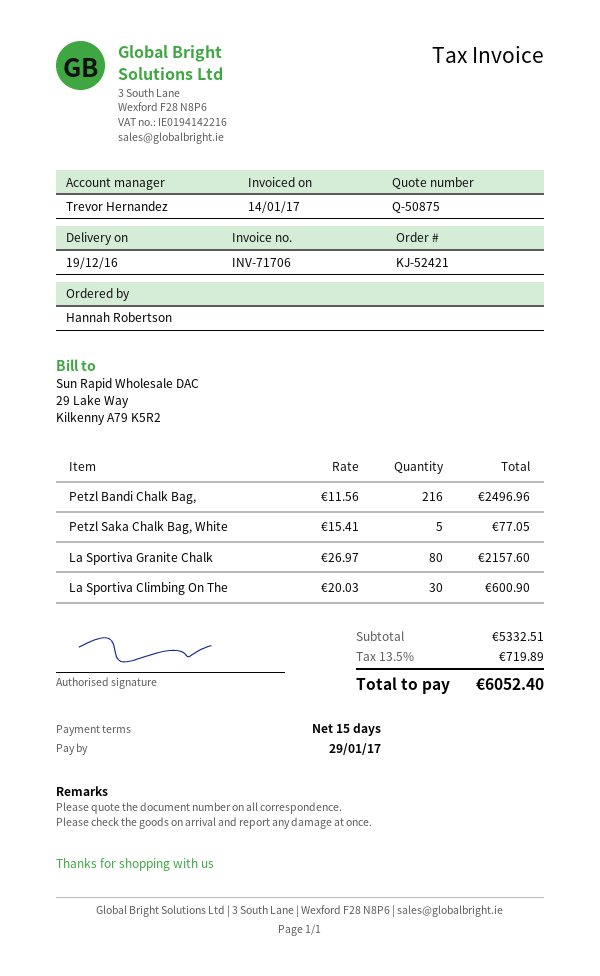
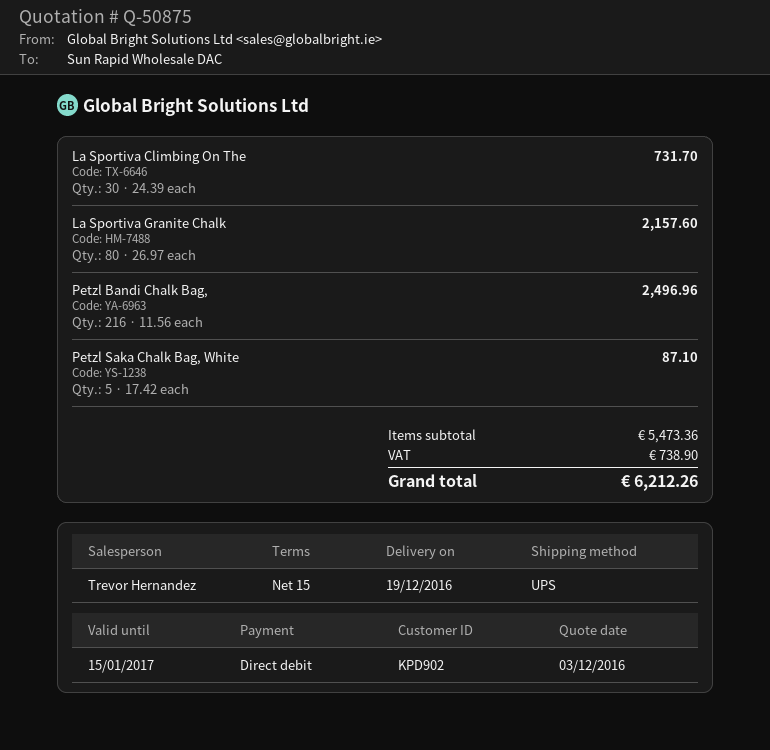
Petzl Saka Chalk Bag, White: 5 x 15.41 = 77.05 -> 5 x 17.42 = 87.10
La Sportiva Climbing On The: 30 x 20.03 = 600.90 -> 30 x 24.39 = 731.70
subtotal: 5332.51 -> 5473.36
tax: 719.89 -> 738.90
total: 6052.40 -> 6212.26

